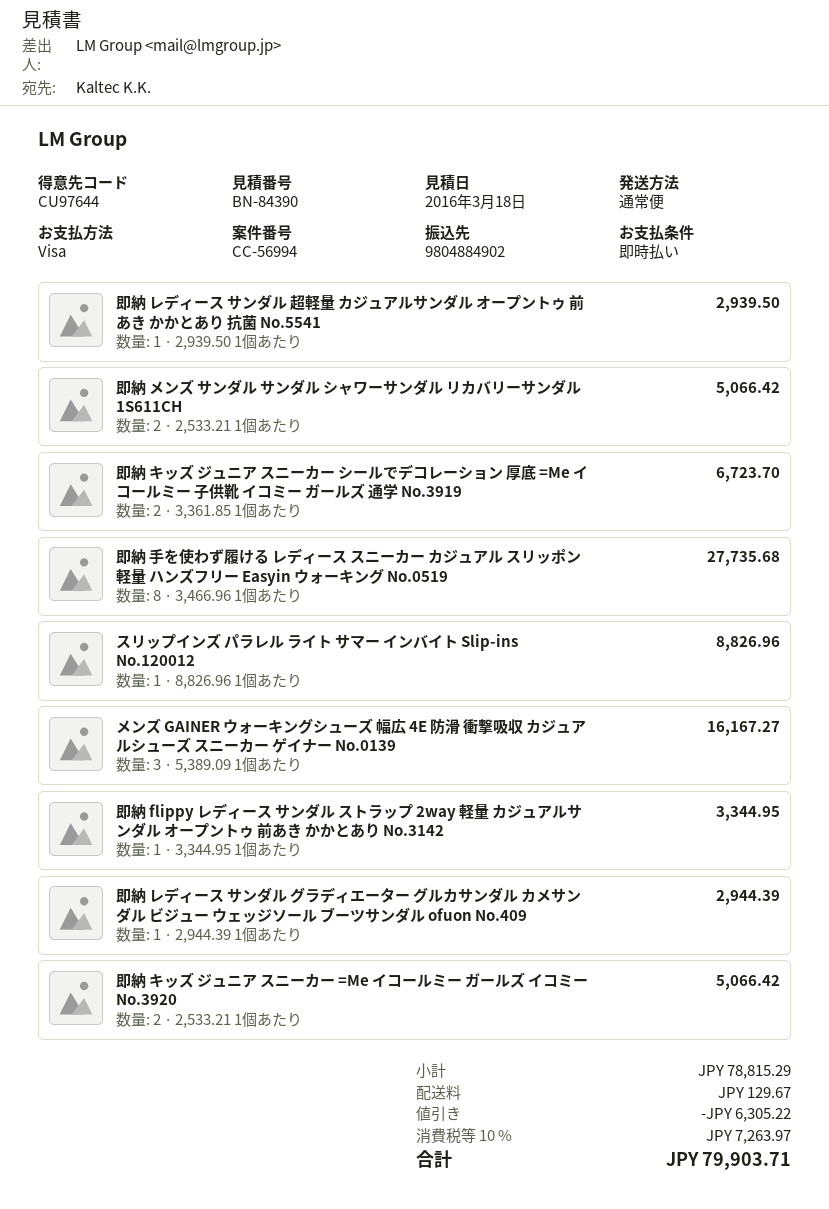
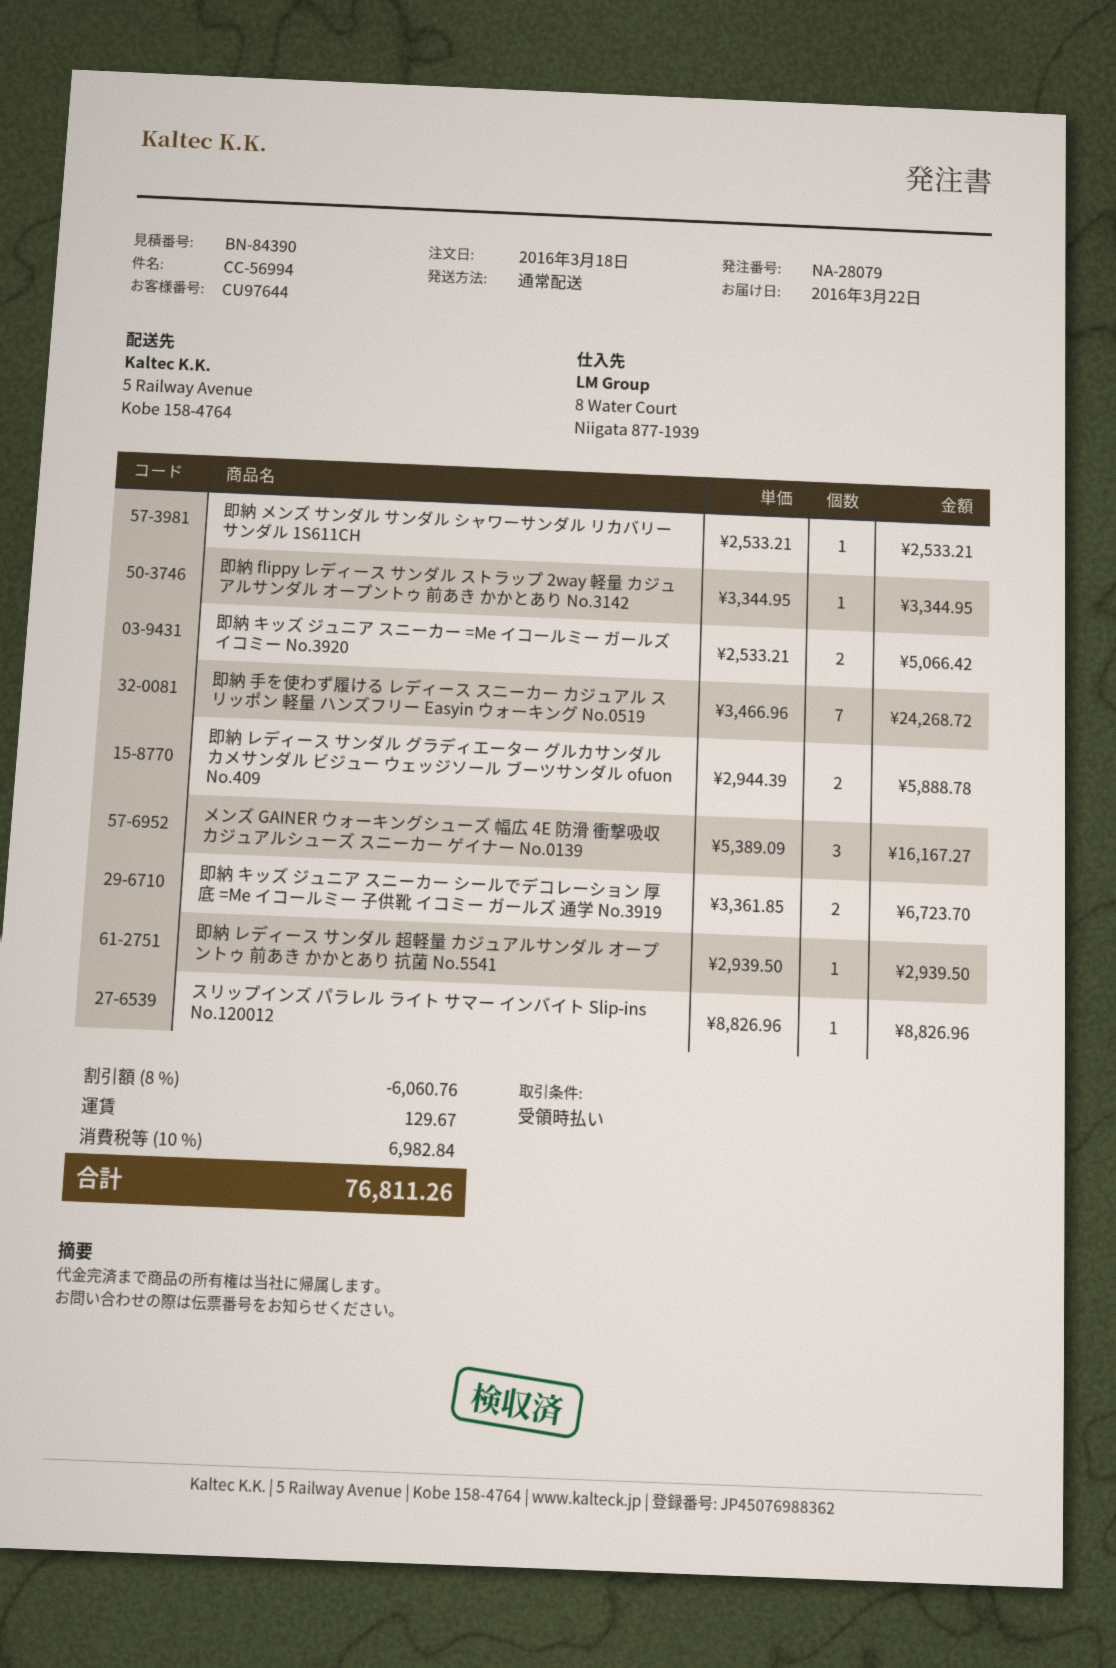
即納 メンズ サンダル サンダル シャワーサンダル リカバリーサンダル 1S611CH: 2 x 2533.21 = 5066.42 -> 1 x 2533.21 = 2533.21
即納 手を使わず履ける レディース スニーカー カジュアル スリッポン 軽量 ハンズフリー Easyin ウォーキング No.0519: 8 x 3466.96 = 27735.68 -> 7 x 3466.96 = 24268.72
即納 レディース サンダル グラディエーター グルカサンダル カメサンダル ビジュー ウェッジソール ブーツサンダル ofuon No.409: 1 x 2944.39 = 2944.39 -> 2 x 2944.39 = 5888.78
discount: 6305.22 -> 6060.76
tax: 10% = 7263.97 -> 10% = 6982.84
total: 79903.71 -> 76811.26

